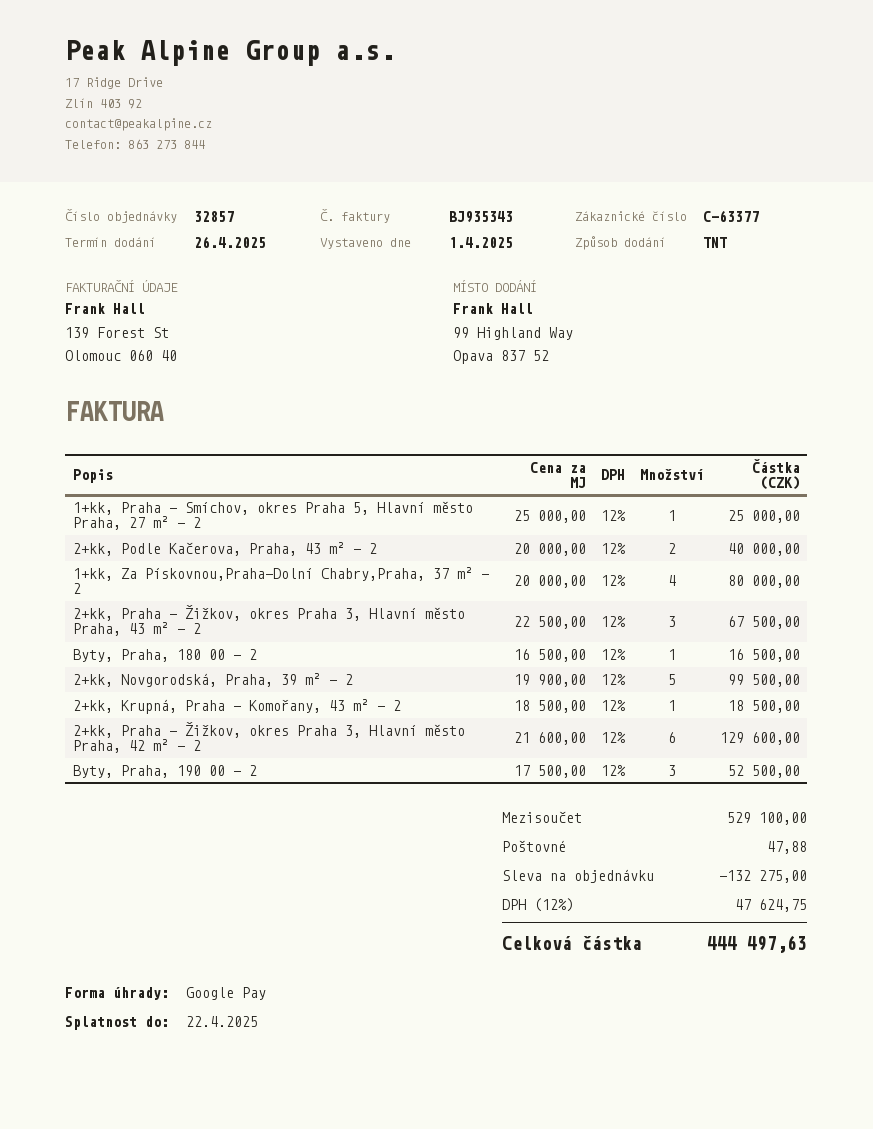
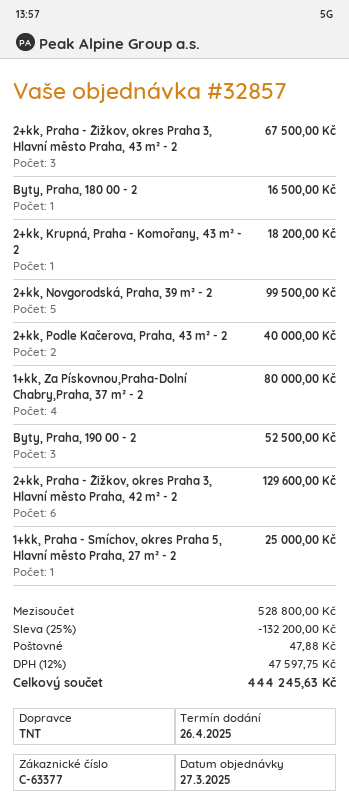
2+kk, Krupná, Praha - Komořany, 43 m² - 2: 1 for 18500.00 -> 1 for 18200.00
subtotal: 529100.00 -> 528800.00
discount: 132275.00 -> 132200.00
tax: 12% = 47624.75 -> 12% = 47597.75
total: 444497.63 -> 444245.63

